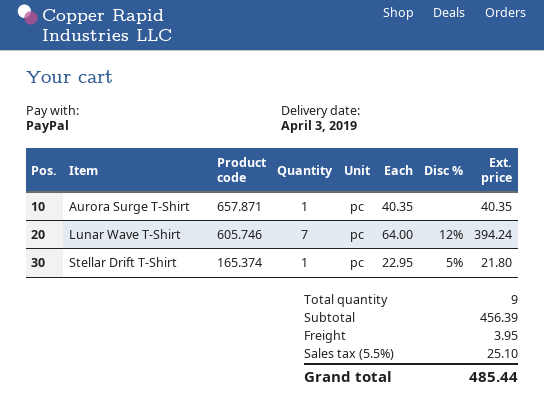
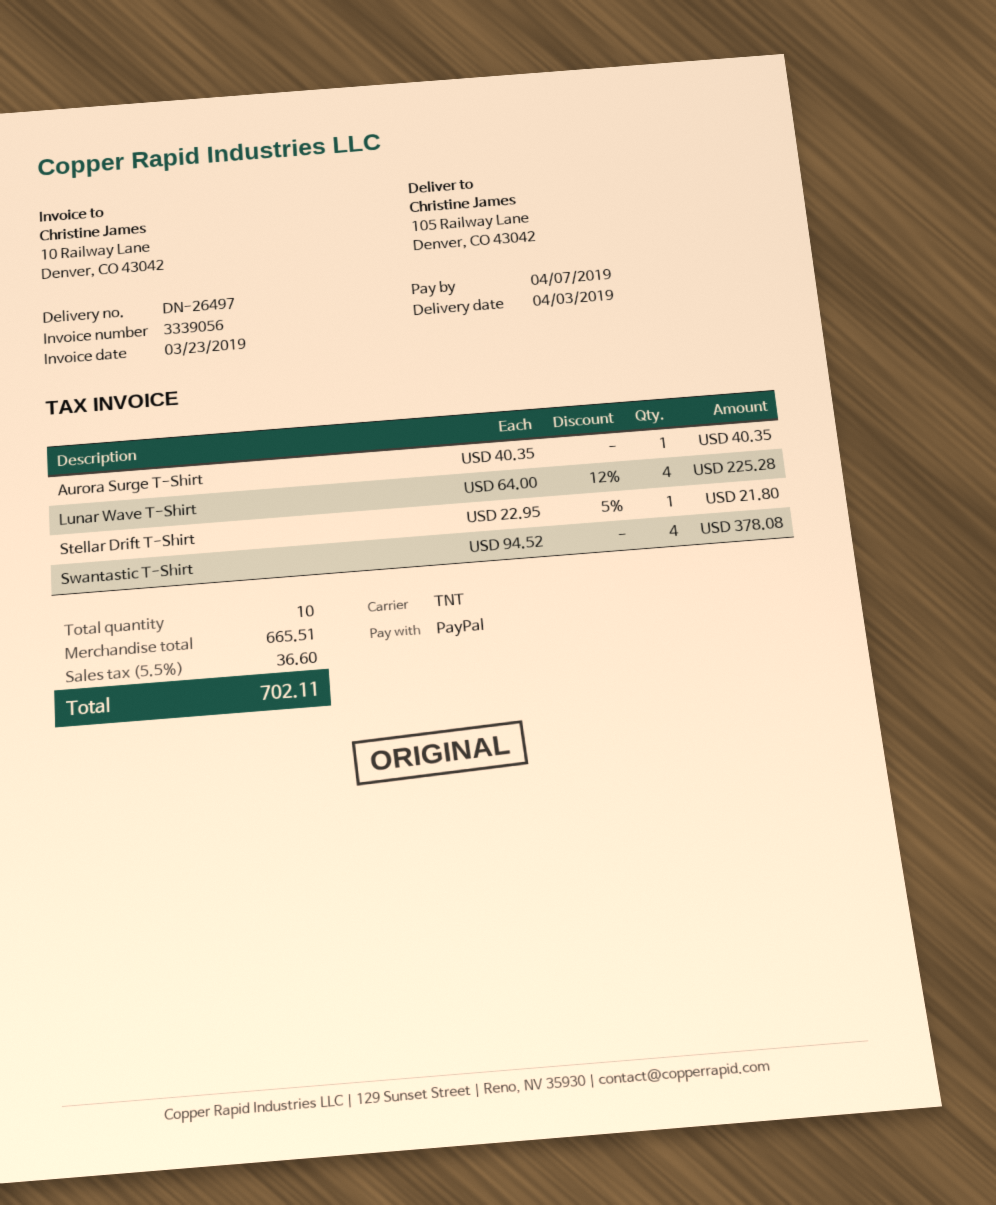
Lunar Wave T-Shirt: 7 x 64.00 - 12% = 394.24 -> 4 x 64.00 - 12% = 225.28
Swantastic T-Shirt: none -> 4 x 94.52 = 378.08
total quantity: 9 -> 10
subtotal: 456.39 -> 665.51
shipping: 3.95 -> none
tax: 5.5% = 25.10 -> 5.5% = 36.60
total: 485.44 -> 702.11

